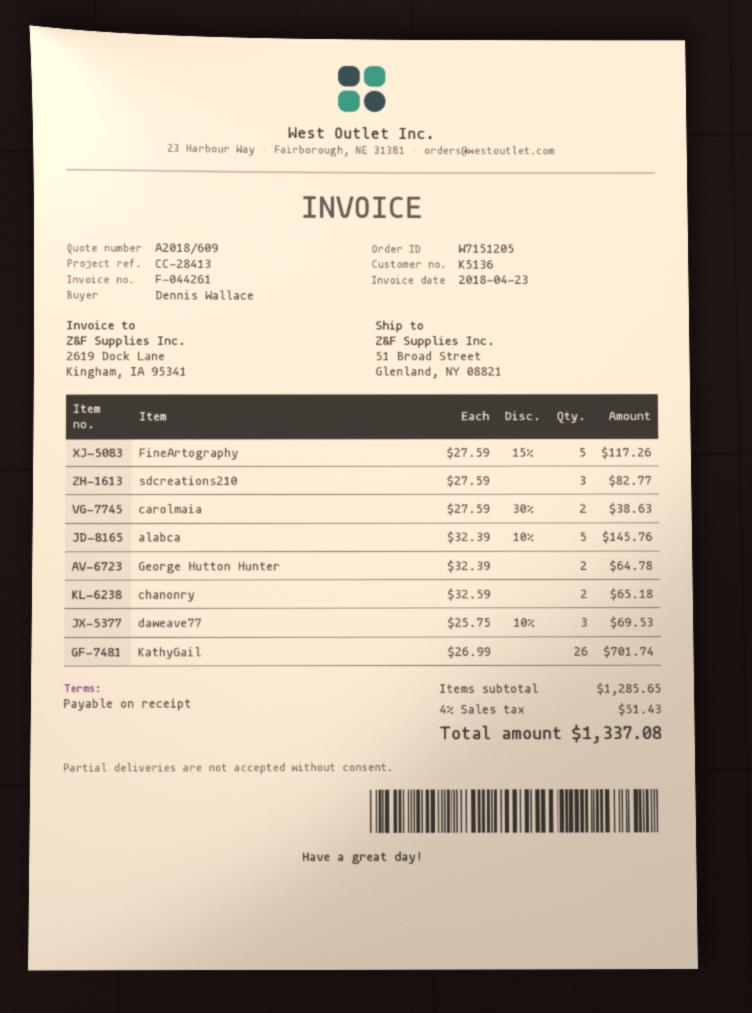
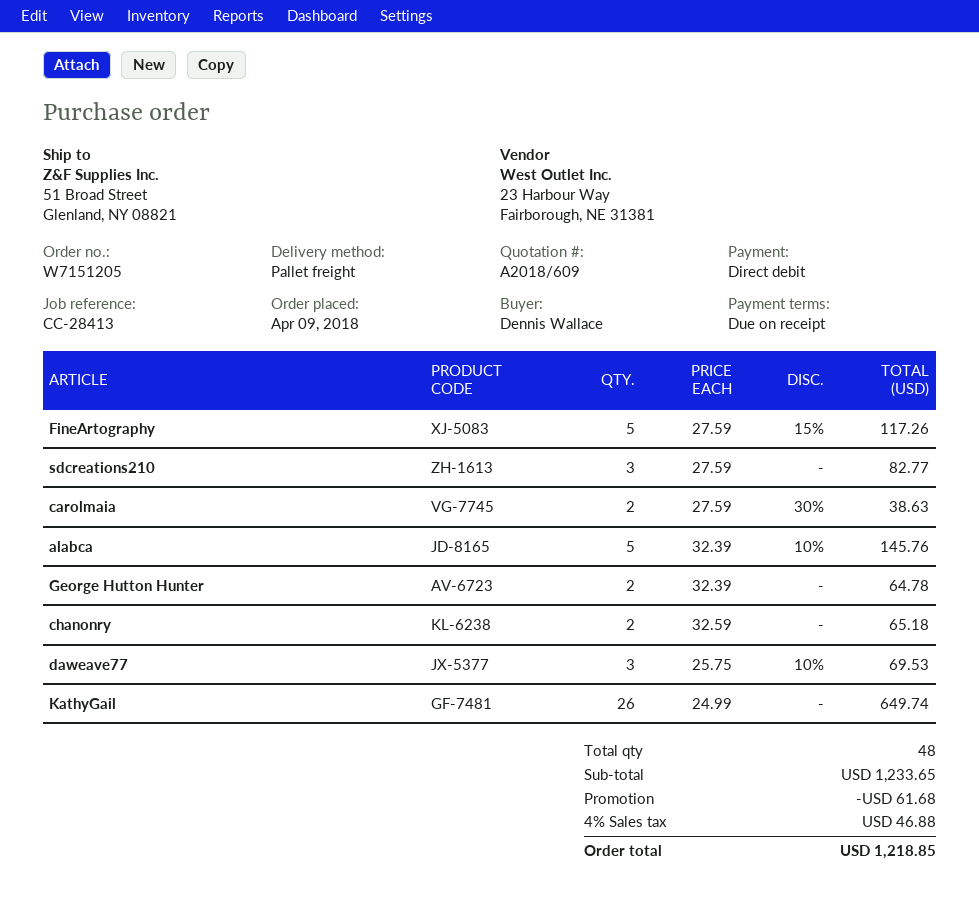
KathyGail: 26 x 26.99 = 701.74 -> 26 x 24.99 = 649.74
subtotal: 1285.65 -> 1233.65
discount: none -> 61.68
tax: 4% = 51.43 -> 4% = 46.88
total: 1337.08 -> 1218.85

